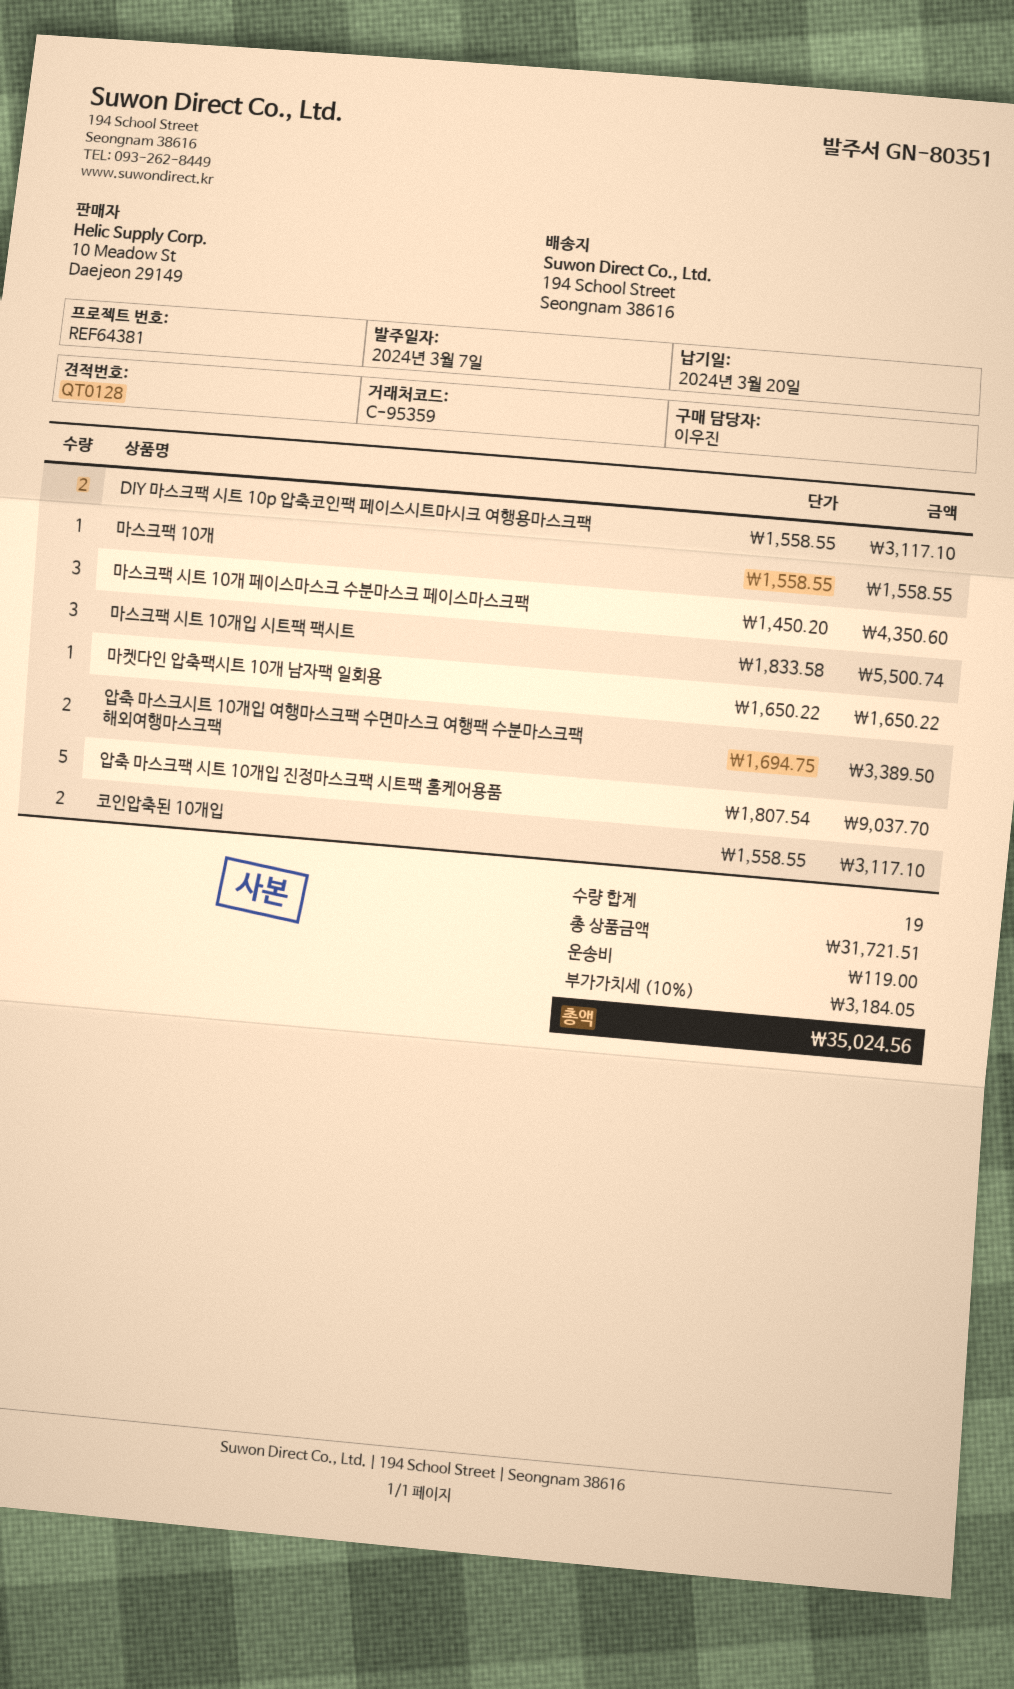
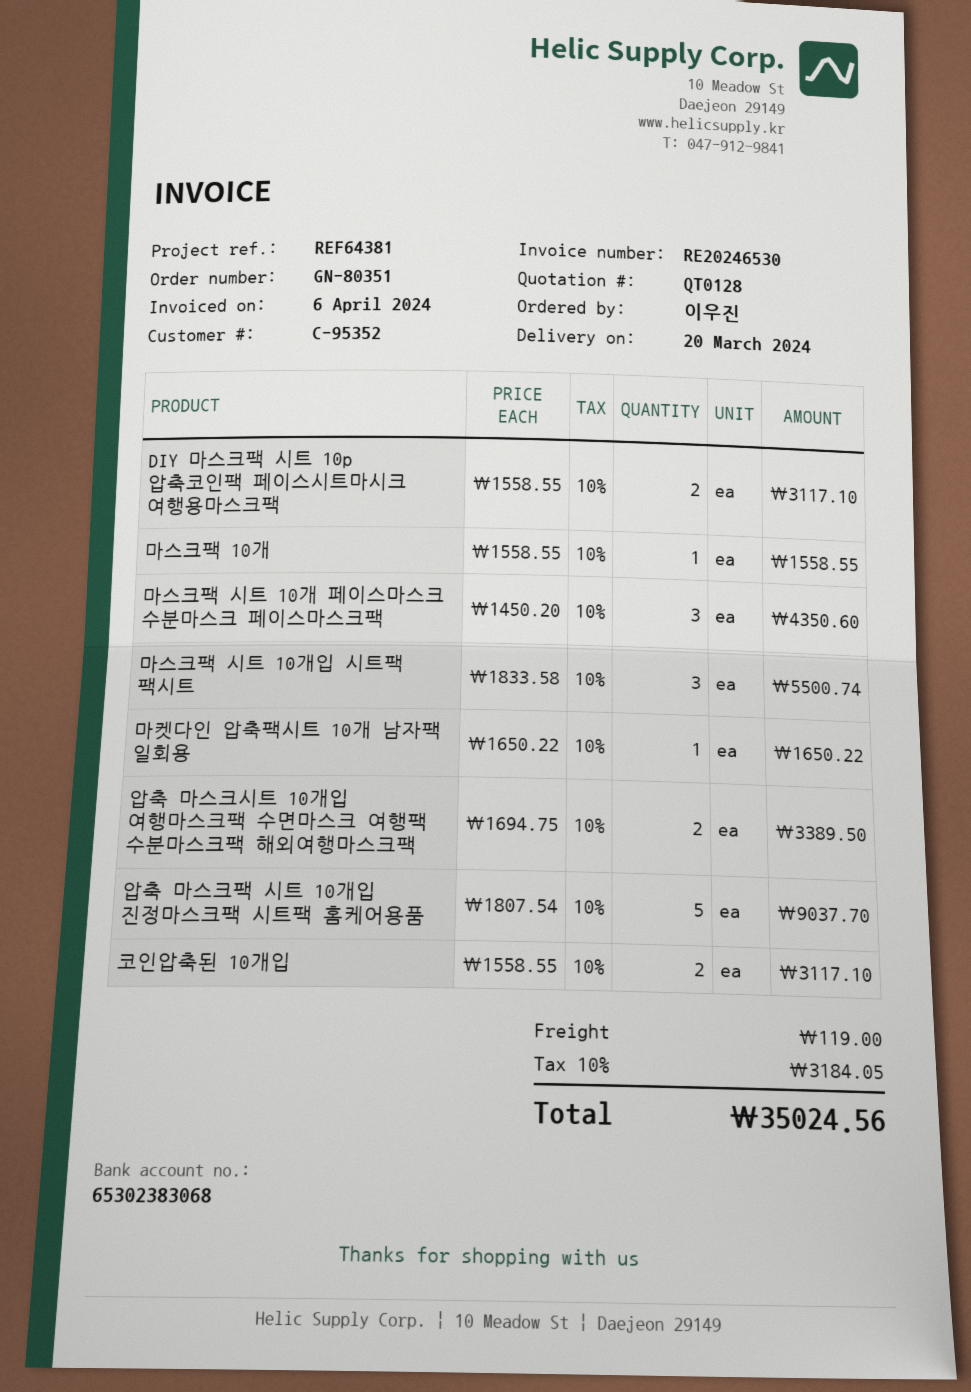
customer number: C-95359 -> C-95352

